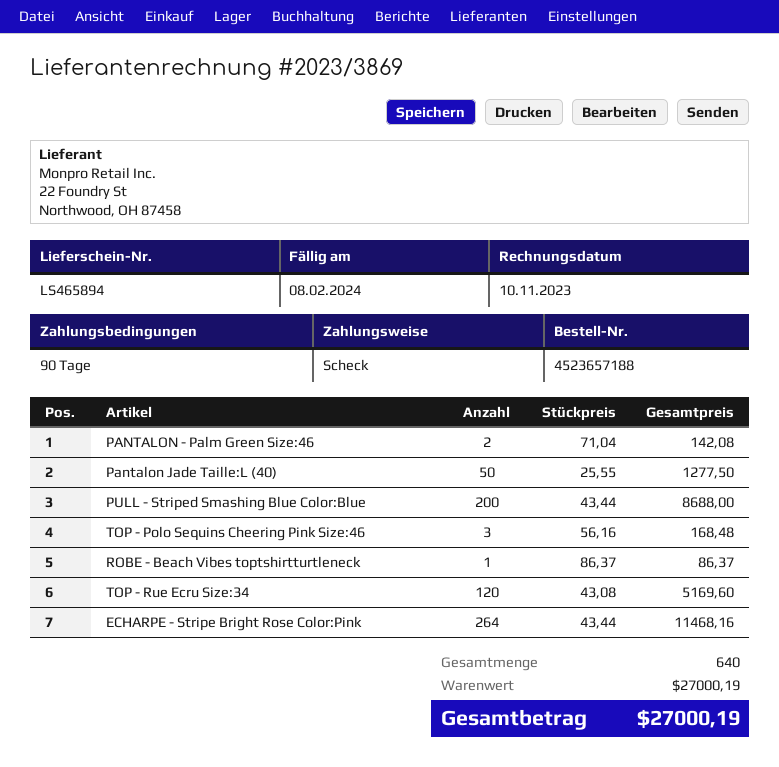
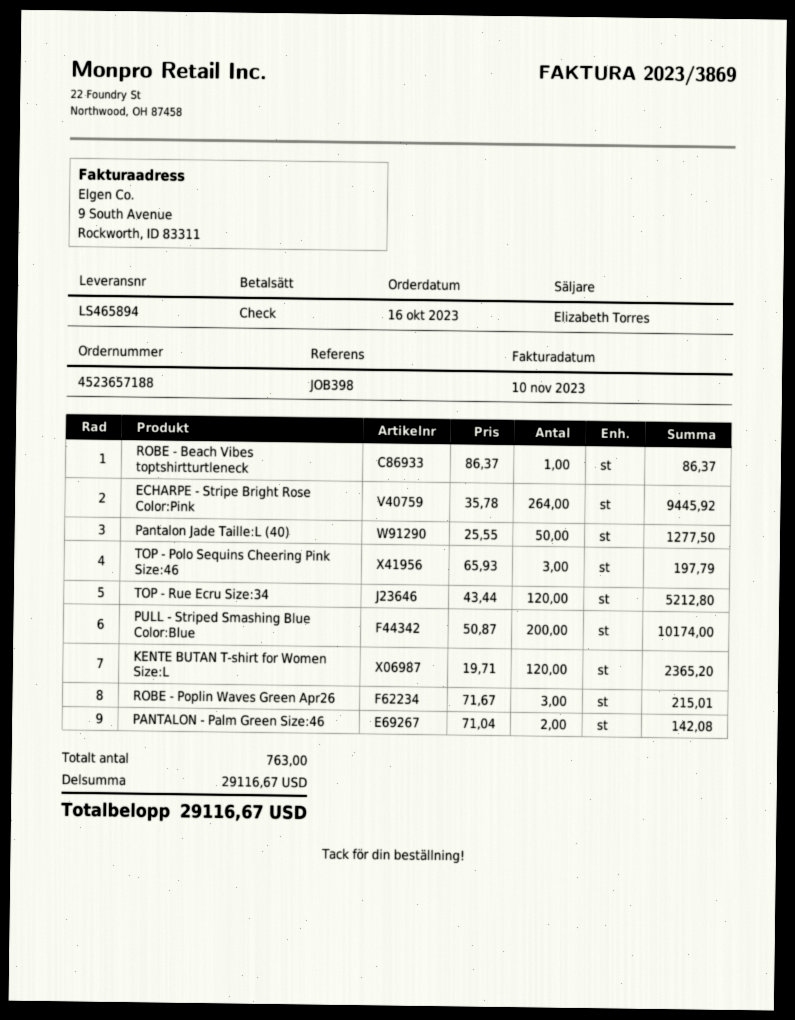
PULL - Striped Smashing Blue Color:Blue: 200 x 43.44 = 8688.00 -> 200 x 50.87 = 10174.00
TOP - Polo Sequins Cheering Pink Size:46: 3 x 56.16 = 168.48 -> 3 x 65.93 = 197.79
TOP - Rue Ecru Size:34: 120 x 43.08 = 5169.60 -> 120 x 43.44 = 5212.80
ECHARPE - Stripe Bright Rose Color:Pink: 264 x 43.44 = 11468.16 -> 264 x 35.78 = 9445.92
KENTE BUTAN T-shirt for Women Size:L: none -> 120 x 19.71 = 2365.20
ROBE - Poplin Waves Green Apr26: none -> 3 x 71.67 = 215.01
total quantity: 640 -> 763
subtotal: 27000.19 -> 29116.67
total: 27000.19 -> 29116.67

